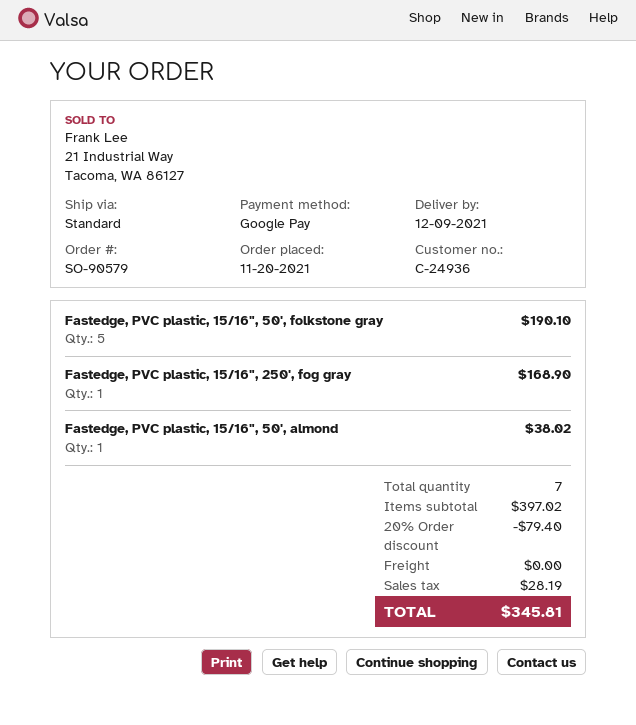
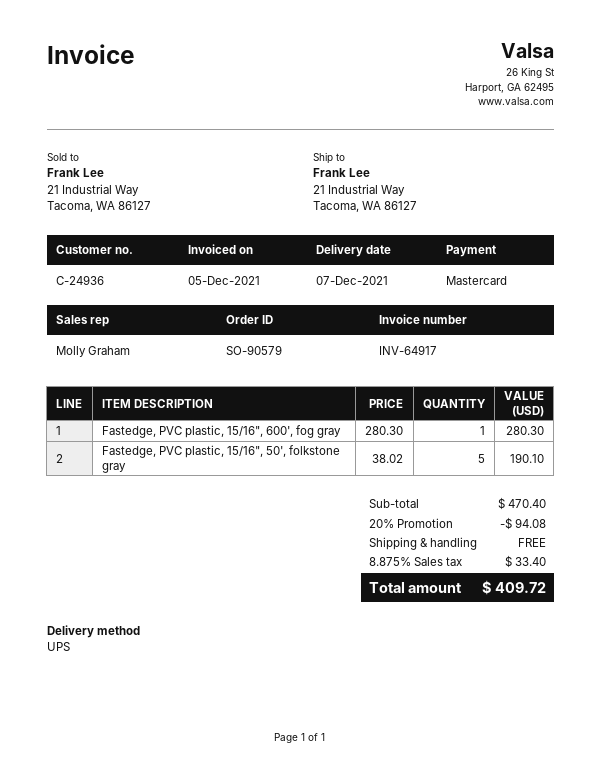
delivery date: 2021-12-09 -> 2021-12-07
payment method: Google Pay -> Mastercard
shipping method: standard -> UPS
Fastedge, PVC plastic, 15/16", 250', fog gray: 1 for 168.90 -> none
Fastedge, PVC plastic, 15/16", 50', almond: 1 for 38.02 -> none
Fastedge, PVC plastic, 15/16", 600', fog gray: none -> 1 for 280.30
subtotal: 397.02 -> 470.40
discount: 20% = 79.40 -> 20% = 94.08
tax: 28.19 -> 33.40
total: 345.81 -> 409.72

